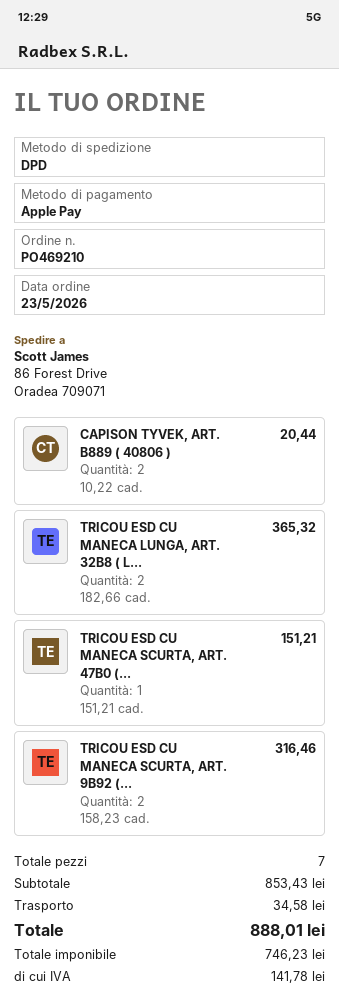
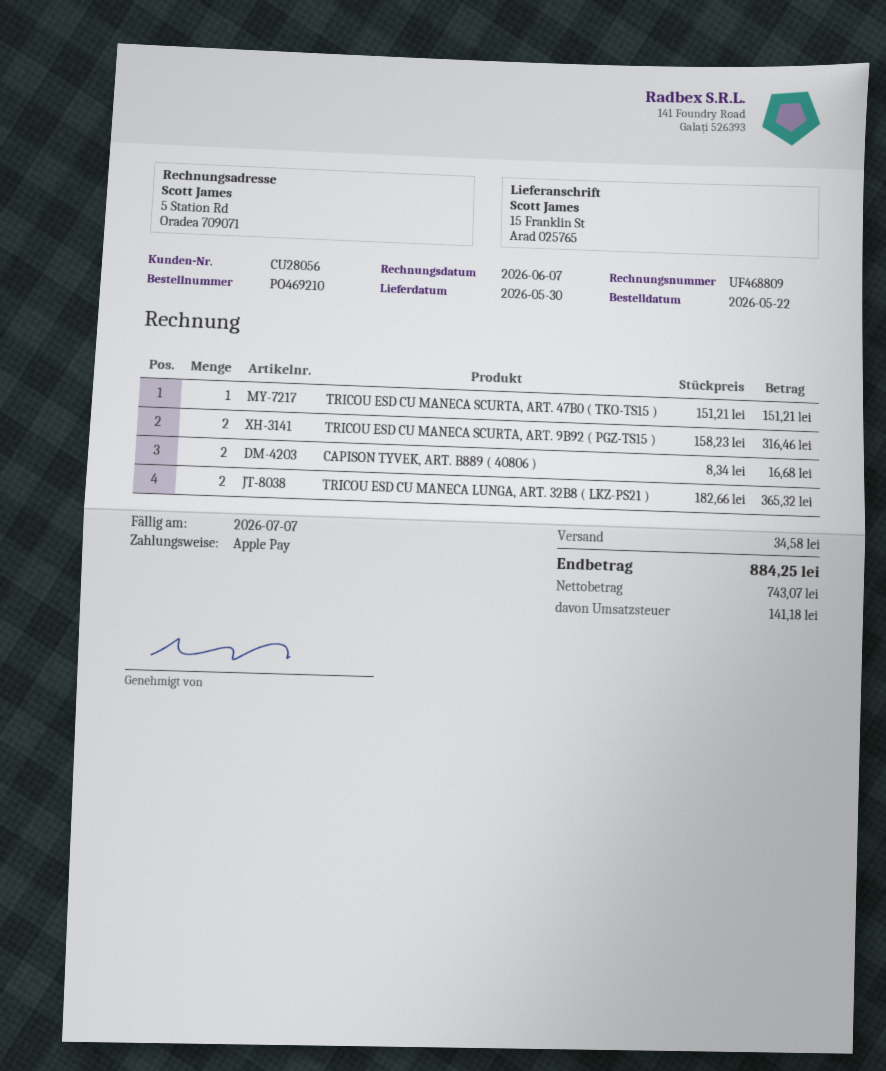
order date: 2026-05-23 -> 2026-05-22
ship to: 86 Forest Drive, Oradea 709071 -> 15 Franklin St, Arad 025765
CAPISON TYVEK, ART. B889 ( 40806 ): 2 x 10.22 = 20.44 -> 2 x 8.34 = 16.68
net: 746.23 -> 743.07
tax: 141.78 -> 141.18
total: 888.01 -> 884.25

